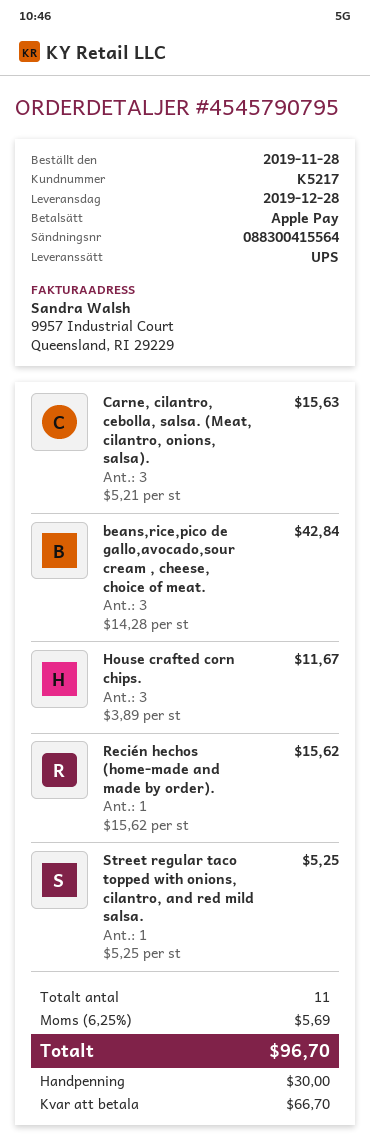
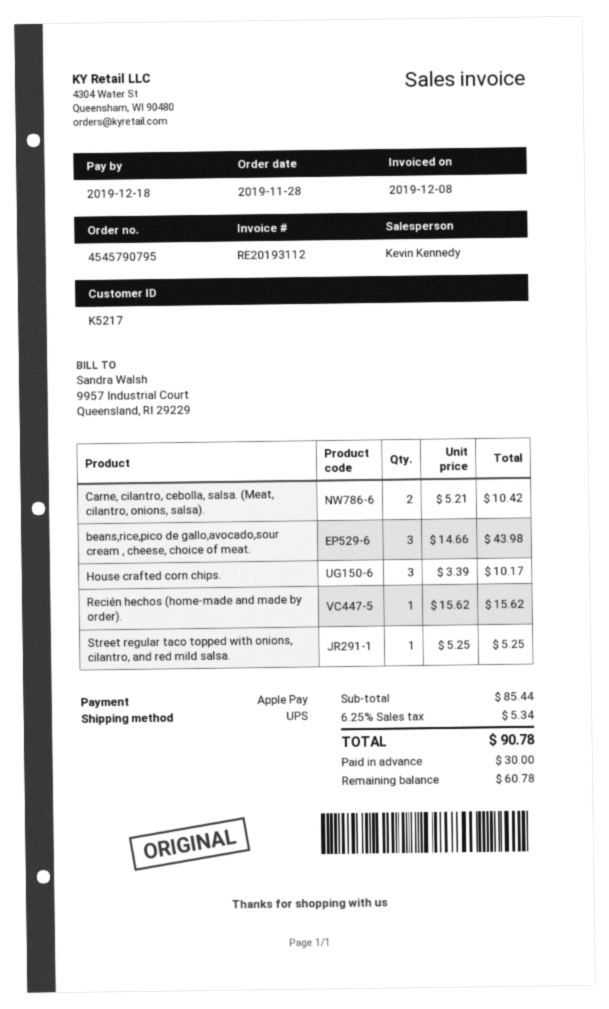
Carne, cilantro, cebolla, salsa. (Meat, cilantro, onions, salsa).: 3 x 5.21 = 15.63 -> 2 x 5.21 = 10.42
beans,rice,pico de gallo,avocado,sour cream , cheese, choice of meat.: 3 x 14.28 = 42.84 -> 3 x 14.66 = 43.98
House crafted corn chips.: 3 x 3.89 = 11.67 -> 3 x 3.39 = 10.17
tax: 6.25% = 5.69 -> 6.25% = 5.34
total: 96.70 -> 90.78
balance: 66.70 -> 60.78

